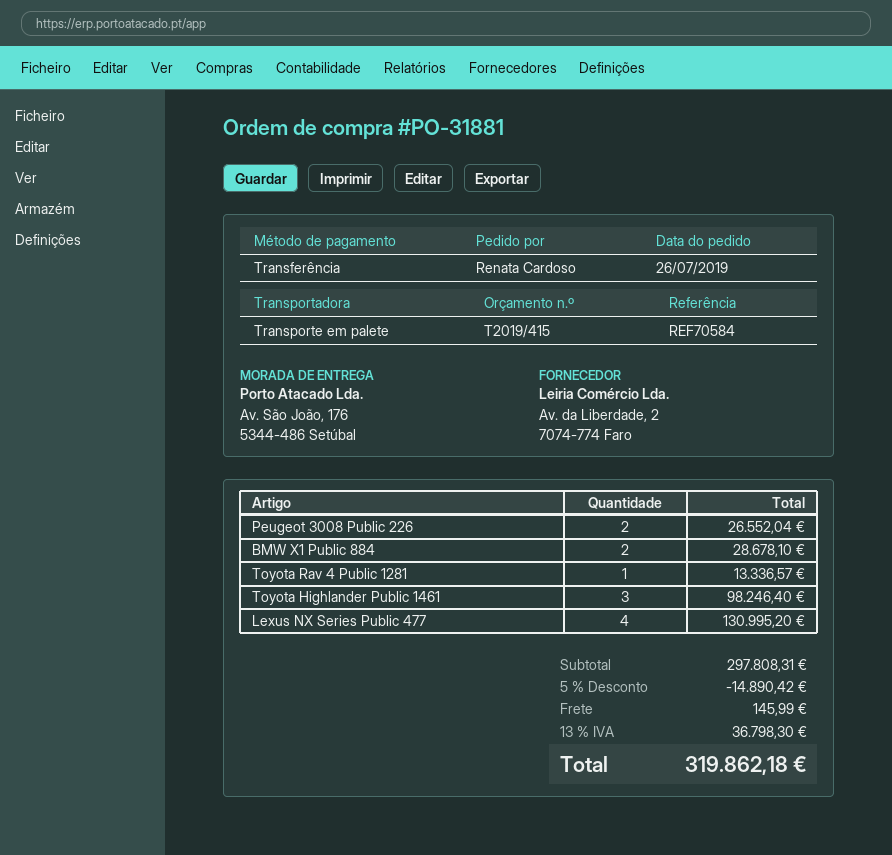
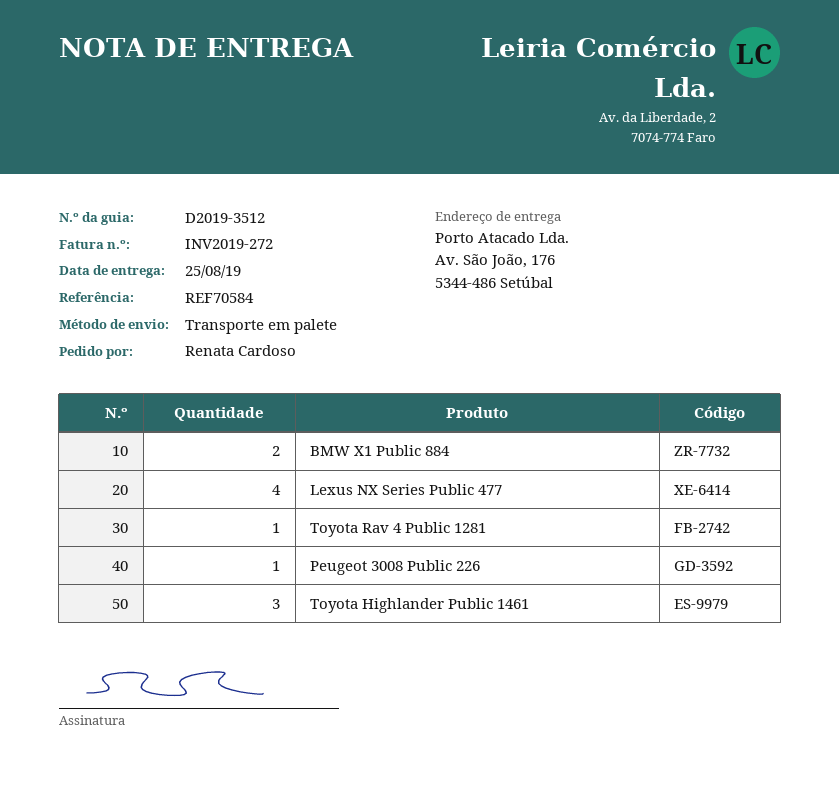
Peugeot 3008 Public 226: 2 -> 1

